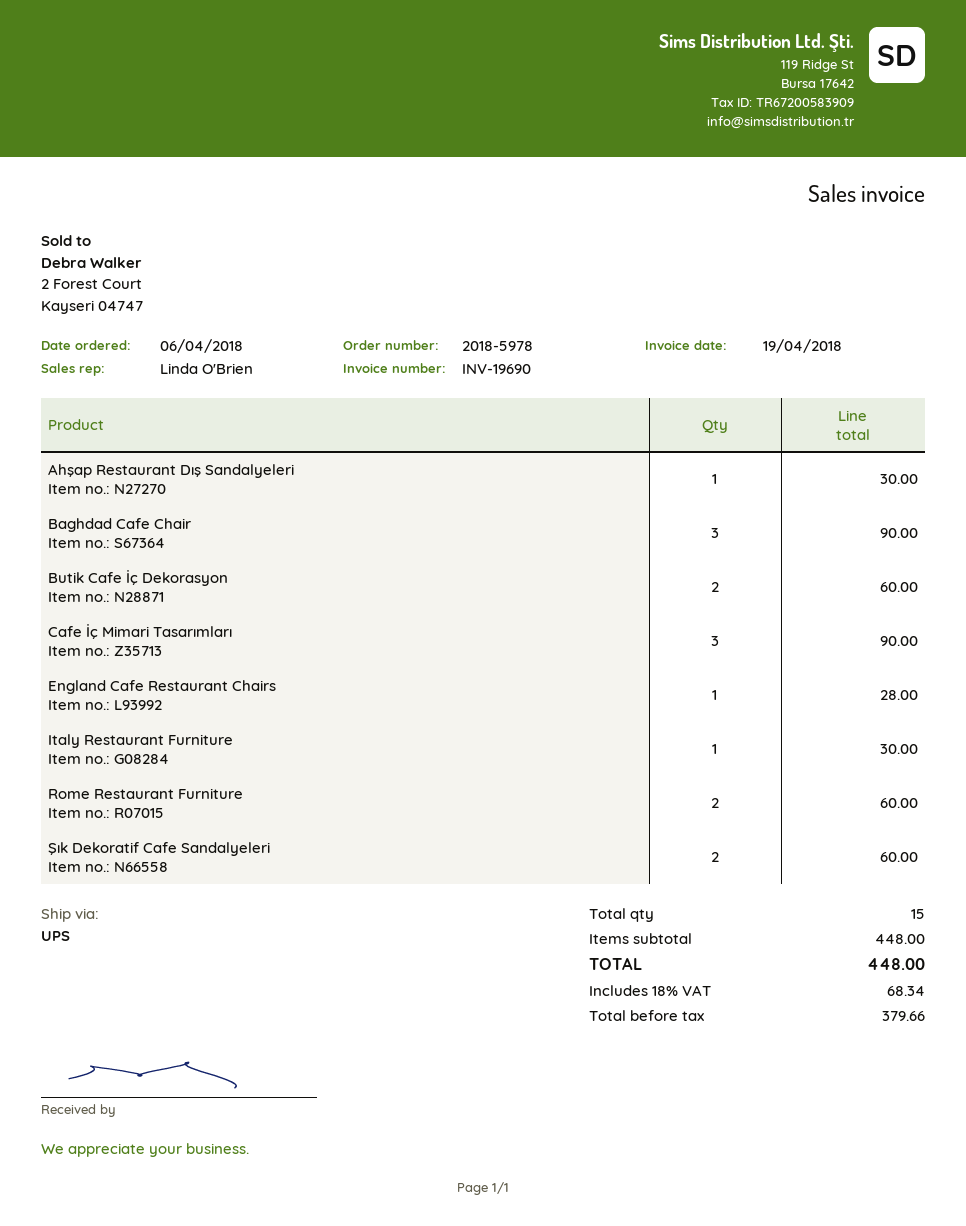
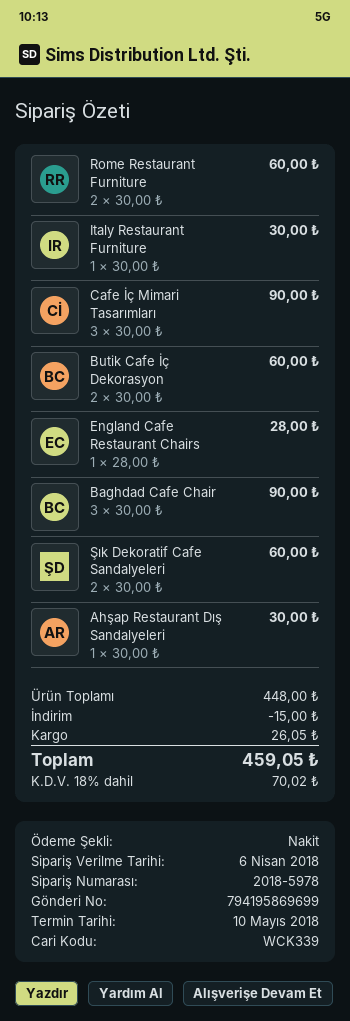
discount: none -> 15.00
shipping: none -> 26.05
tax: 18% = 68.34 -> 18% = 70.02
total: 448.00 -> 459.05

